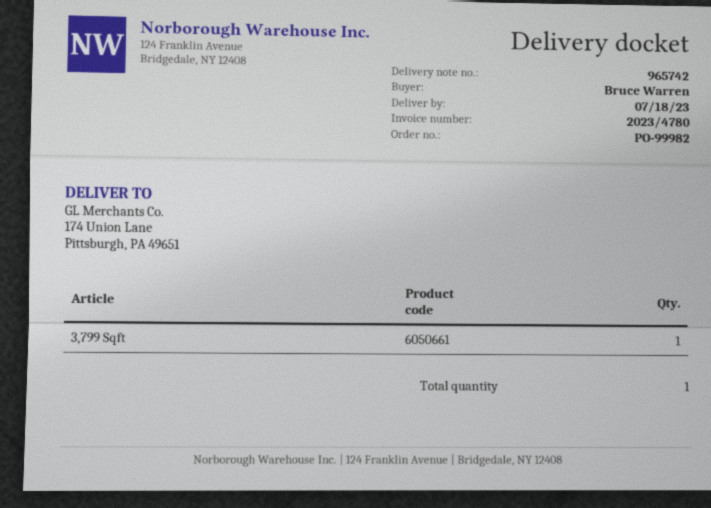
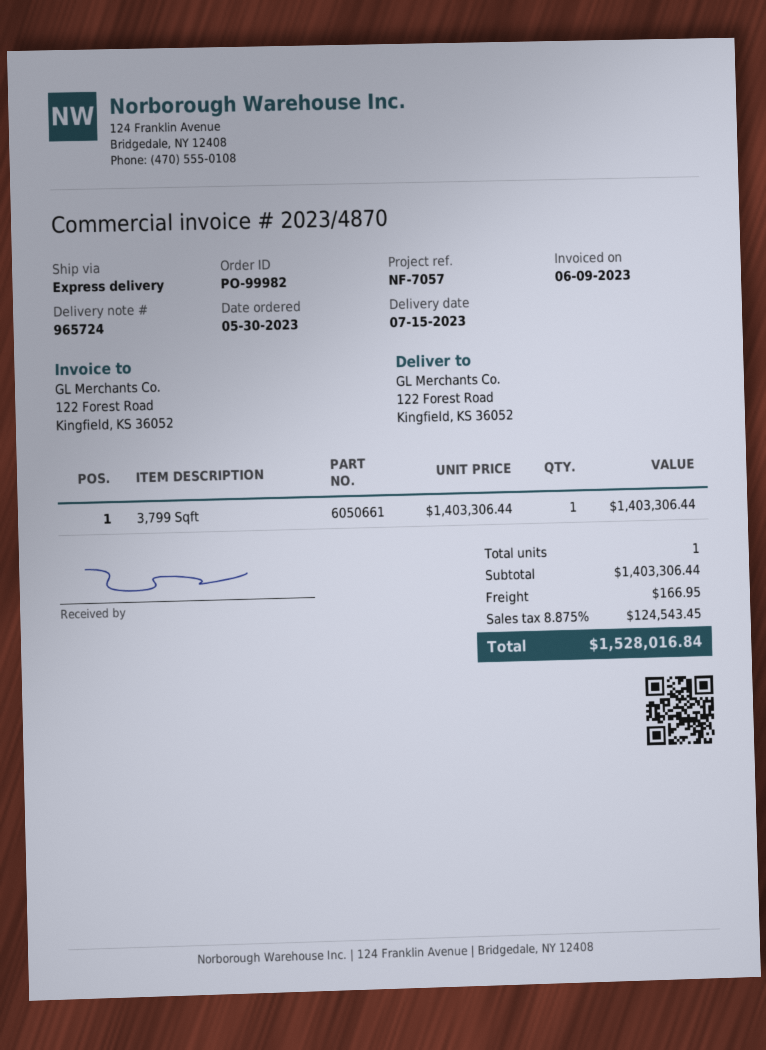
delivery note number: 965742 -> 965724
delivery date: 2023-07-18 -> 2023-07-15
invoice number: 2023/4780 -> 2023/4870
ship to: 174 Union Lane, Pittsburgh, PA 49651 -> 122 Forest Road, Kingfield, KS 36052

